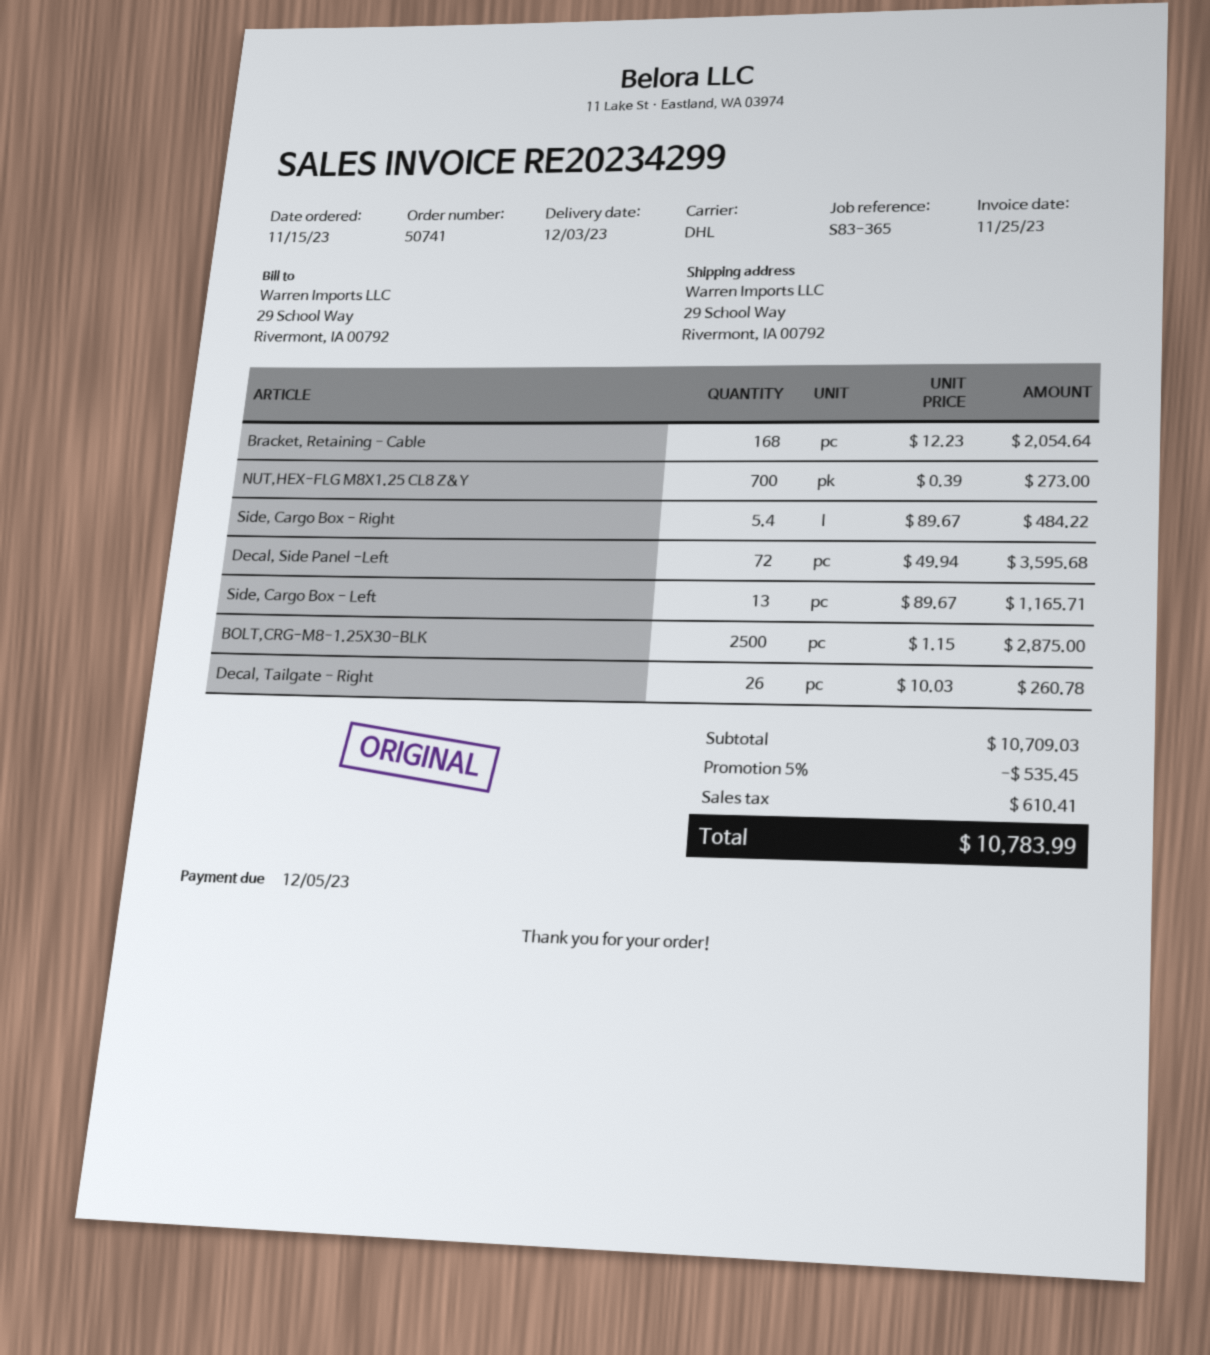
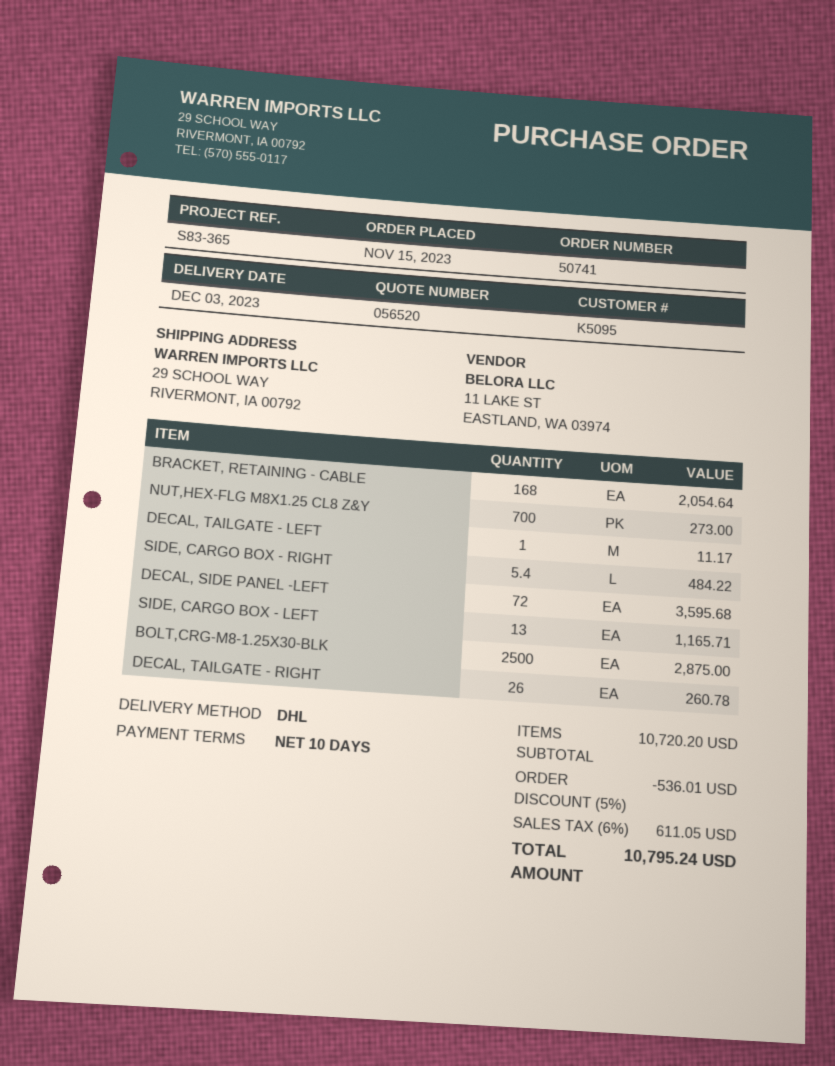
DECAL, TAILGATE - LEFT: none -> 1 for 11.17
subtotal: 10709.03 -> 10720.20
discount: 5% = 535.45 -> 5% = 536.01
tax: 610.41 -> 611.05
total: 10783.99 -> 10795.24

